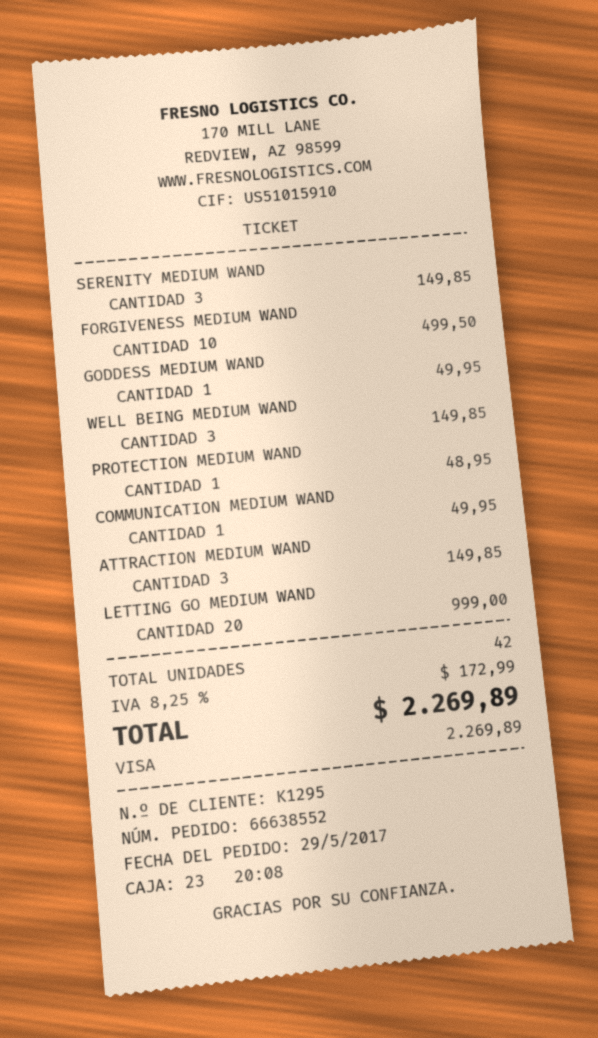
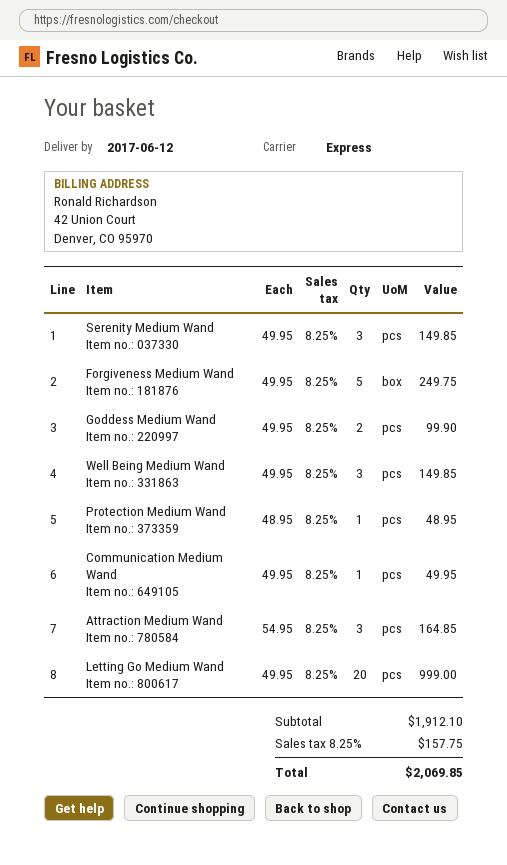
FORGIVENESS MEDIUM WAND: 10 for 499.50 -> 5 for 249.75
GODDESS MEDIUM WAND: 1 for 49.95 -> 2 for 99.90
ATTRACTION MEDIUM WAND: 3 for 149.85 -> 3 for 164.85
tax: 8.25% = 172.99 -> 8.25% = 157.75
total: 2269.89 -> 2069.85

